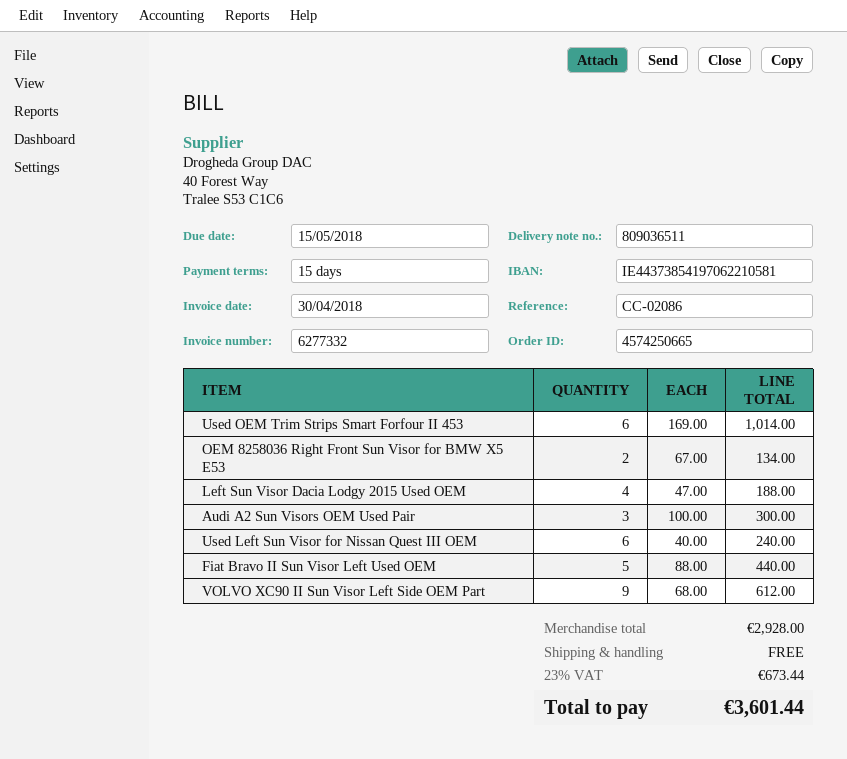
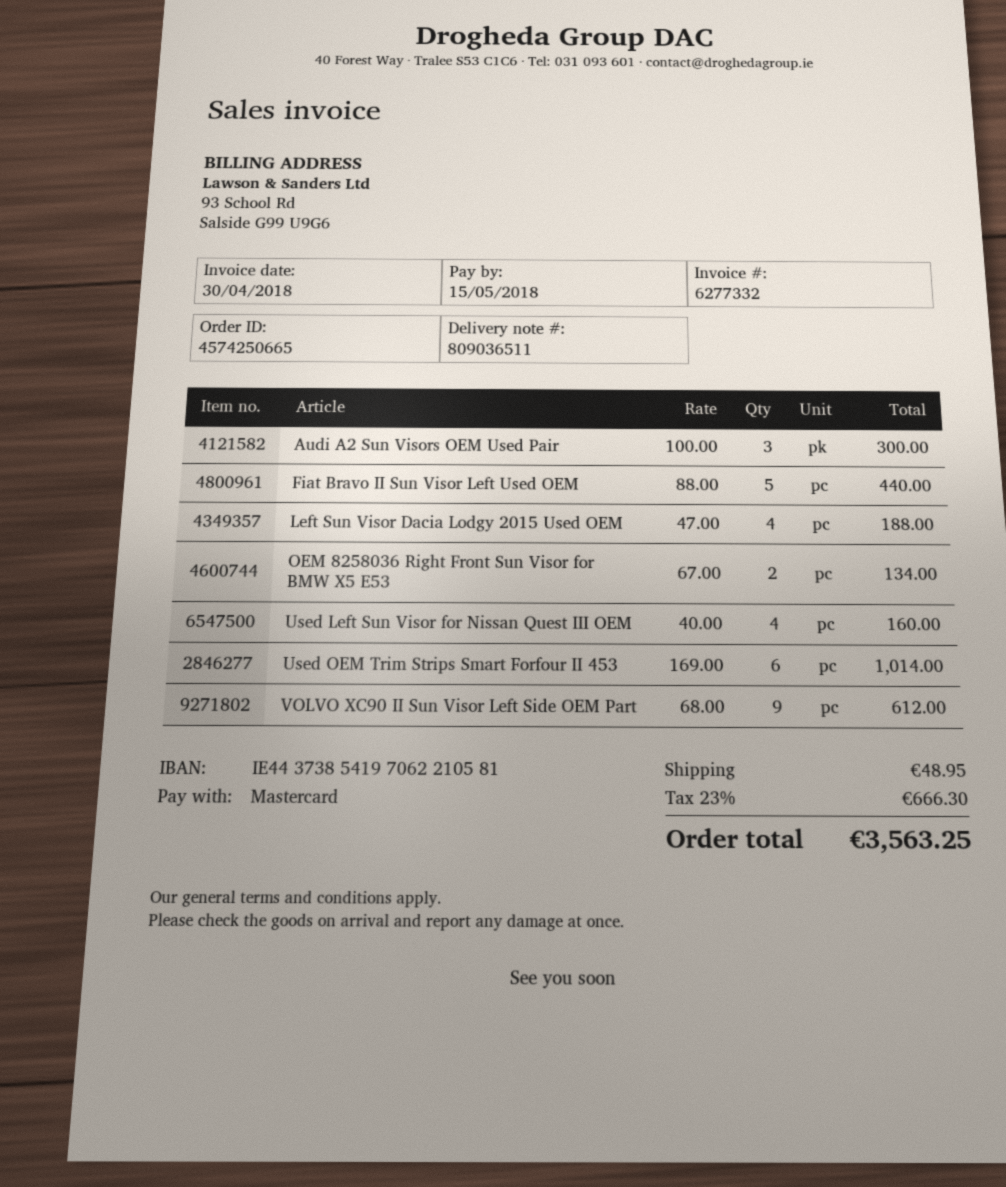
Used Left Sun Visor for Nissan Quest III OEM: 6 x 40.00 = 240.00 -> 4 x 40.00 = 160.00
shipping: 0.00 -> 48.95
tax: 23% = 673.44 -> 23% = 666.30
total: 3601.44 -> 3563.25

